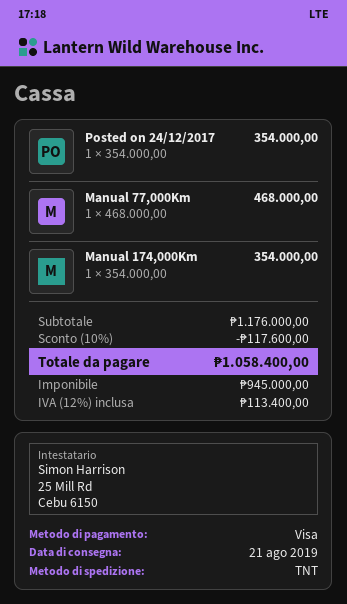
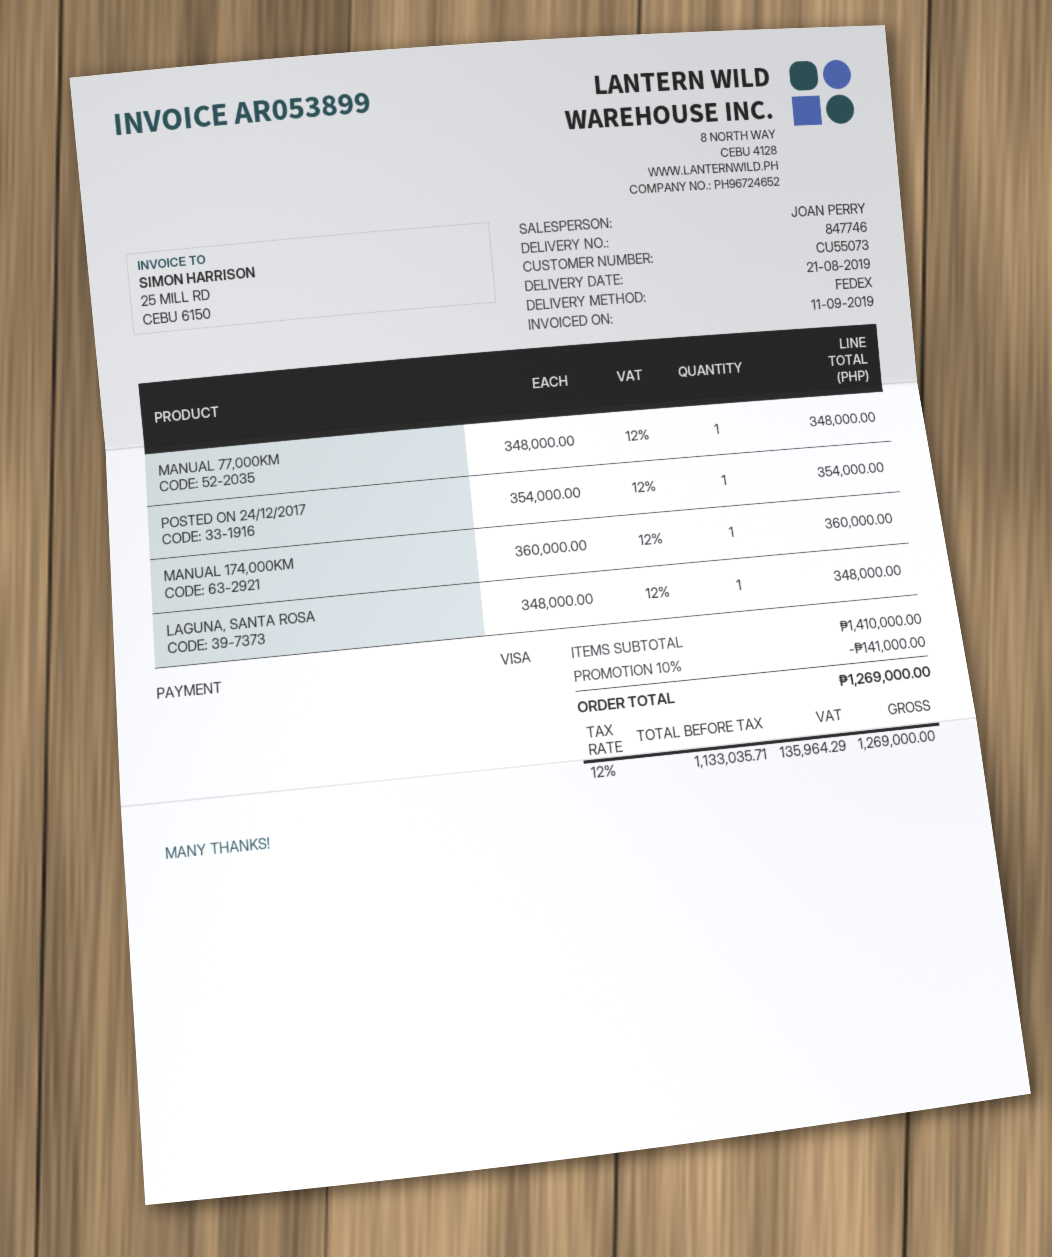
shipping method: TNT -> FedEx
Manual 77,000Km: 1 x 468000.00 = 468000.00 -> 1 x 348000.00 = 348000.00
Manual 174,000Km: 1 x 354000.00 = 354000.00 -> 1 x 360000.00 = 360000.00
LAGUNA, SANTA ROSA: none -> 1 x 348000.00 = 348000.00
subtotal: 1176000.00 -> 1410000.00
discount: 10% = 117600.00 -> 10% = 141000.00
net: 945000.00 -> 1133035.71
tax: 12% = 113400.00 -> 12% = 135964.29
total: 1058400.00 -> 1269000.00

